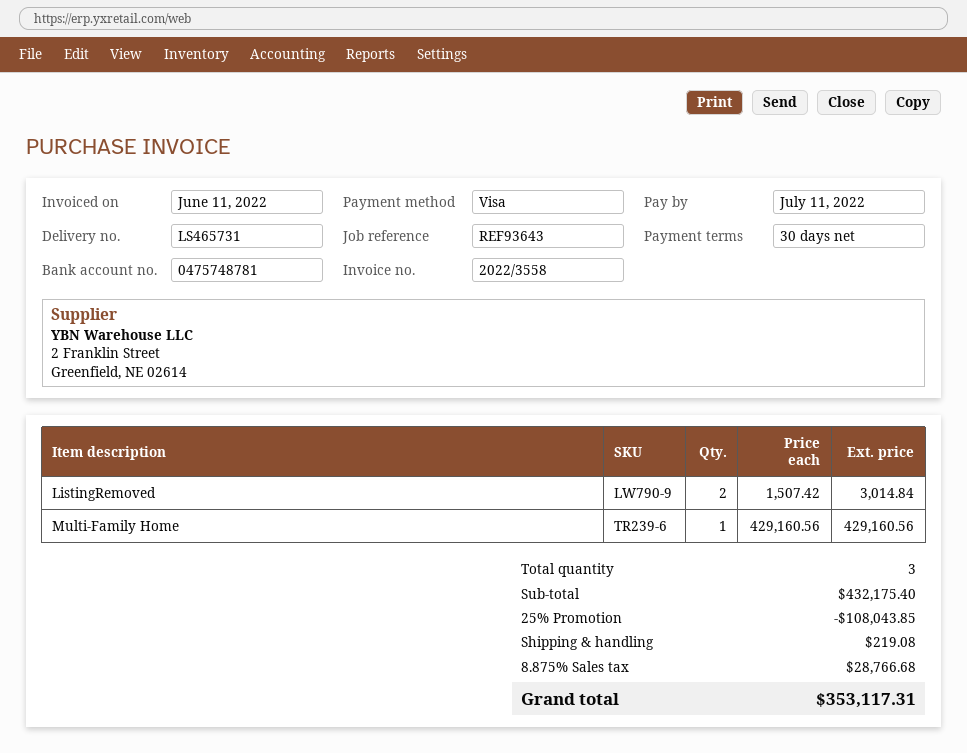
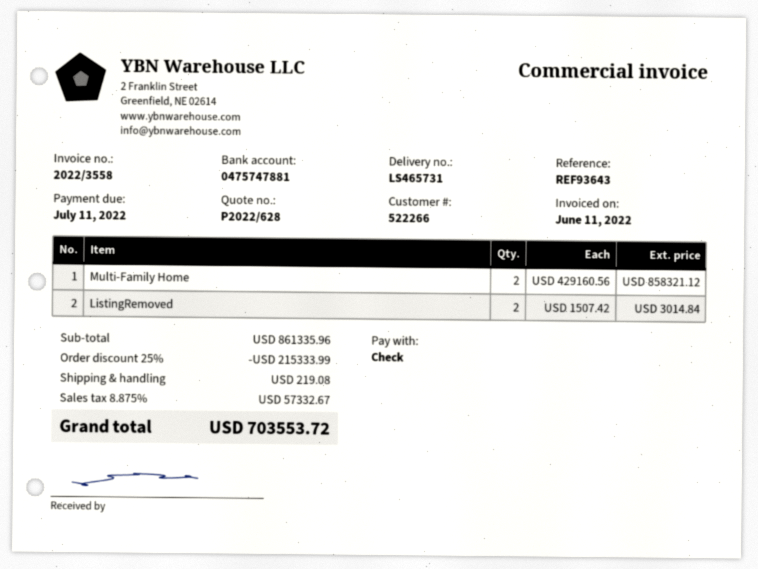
payment method: Visa -> cheque
bank account: 0475748781 -> 0475747881
Multi-Family Home: 1 x 429160.56 = 429160.56 -> 2 x 429160.56 = 858321.12
subtotal: 432175.40 -> 861335.96
discount: 25% = 108043.85 -> 25% = 215333.99
tax: 8.875% = 28766.68 -> 8.875% = 57332.67
total: 353117.31 -> 703553.72

